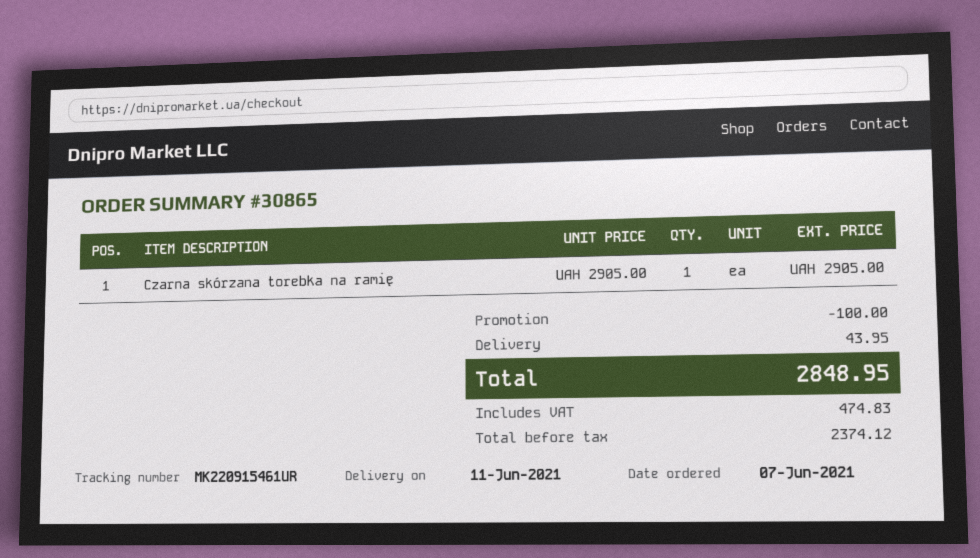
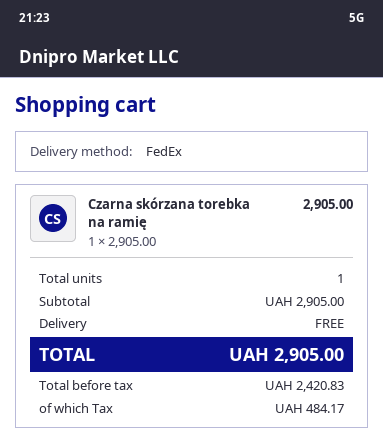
discount: 100.00 -> none
shipping: 43.95 -> 0.00
net: 2374.12 -> 2420.83
tax: 474.83 -> 484.17
total: 2848.95 -> 2905.00

